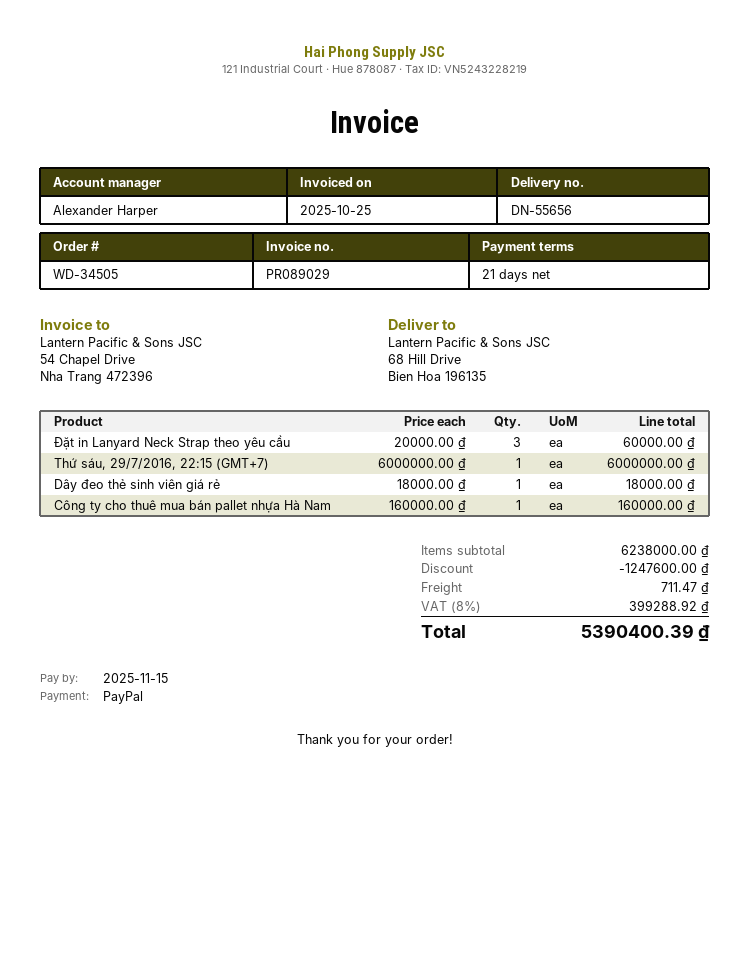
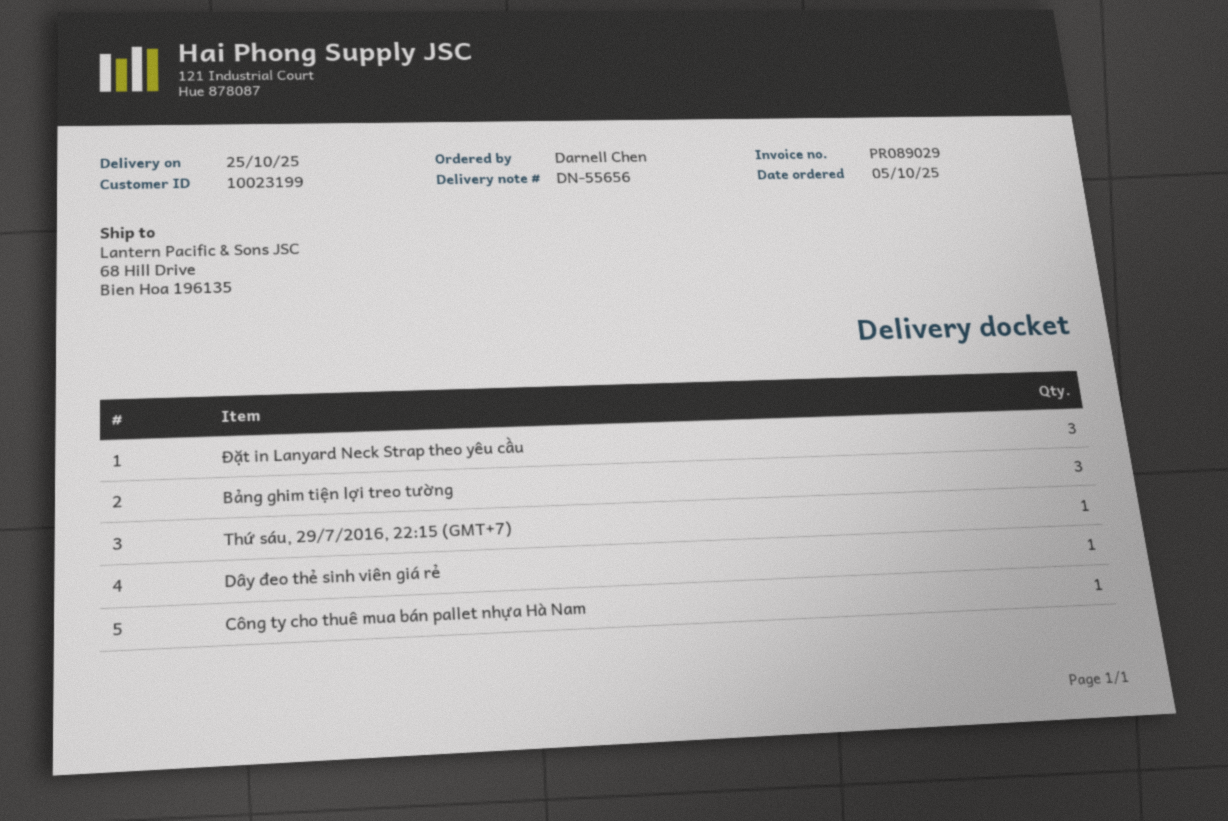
Bảng ghim tiện lợi treo tường: none -> 3

